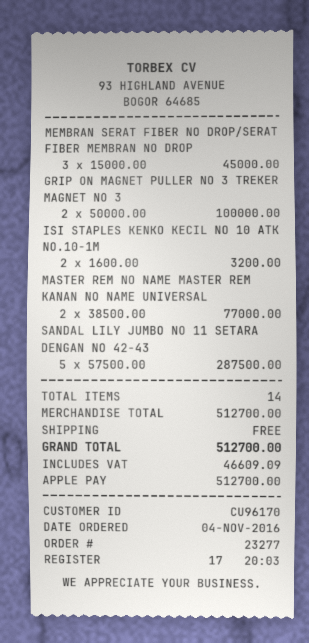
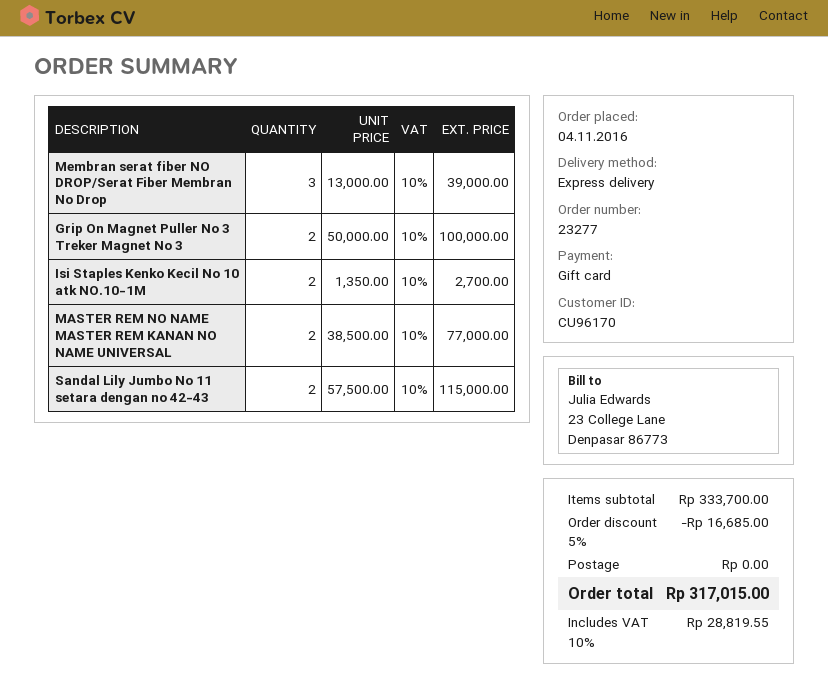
payment method: Apple Pay -> gift card
MEMBRAN SERAT FIBER NO DROP/SERAT FIBER MEMBRAN NO DROP: 3 x 15000.00 = 45000.00 -> 3 x 13000.00 = 39000.00
ISI STAPLES KENKO KECIL NO 10 ATK NO.10-1M: 2 x 1600.00 = 3200.00 -> 2 x 1350.00 = 2700.00
SANDAL LILY JUMBO NO 11 SETARA DENGAN NO 42-43: 5 x 57500.00 = 287500.00 -> 2 x 57500.00 = 115000.00
subtotal: 512700.00 -> 333700.00
discount: none -> 5% = 16685.00
tax: 46609.09 -> 28819.55
total: 512700.00 -> 317015.00

